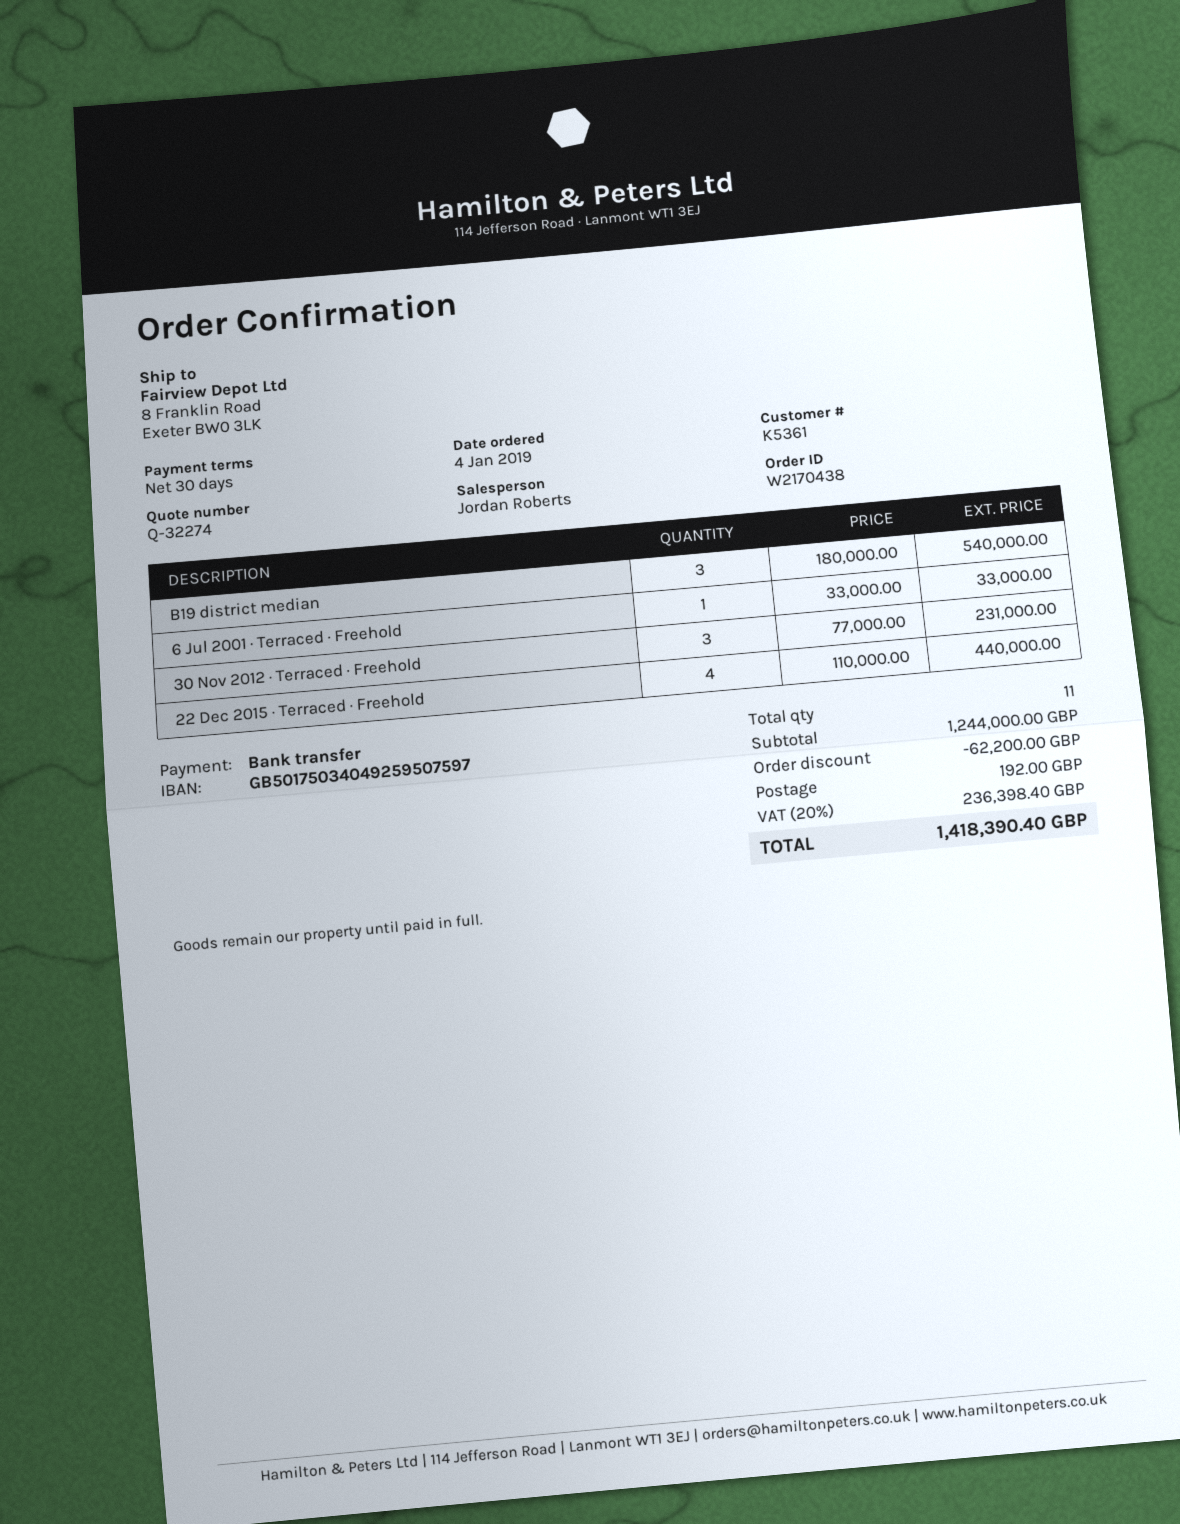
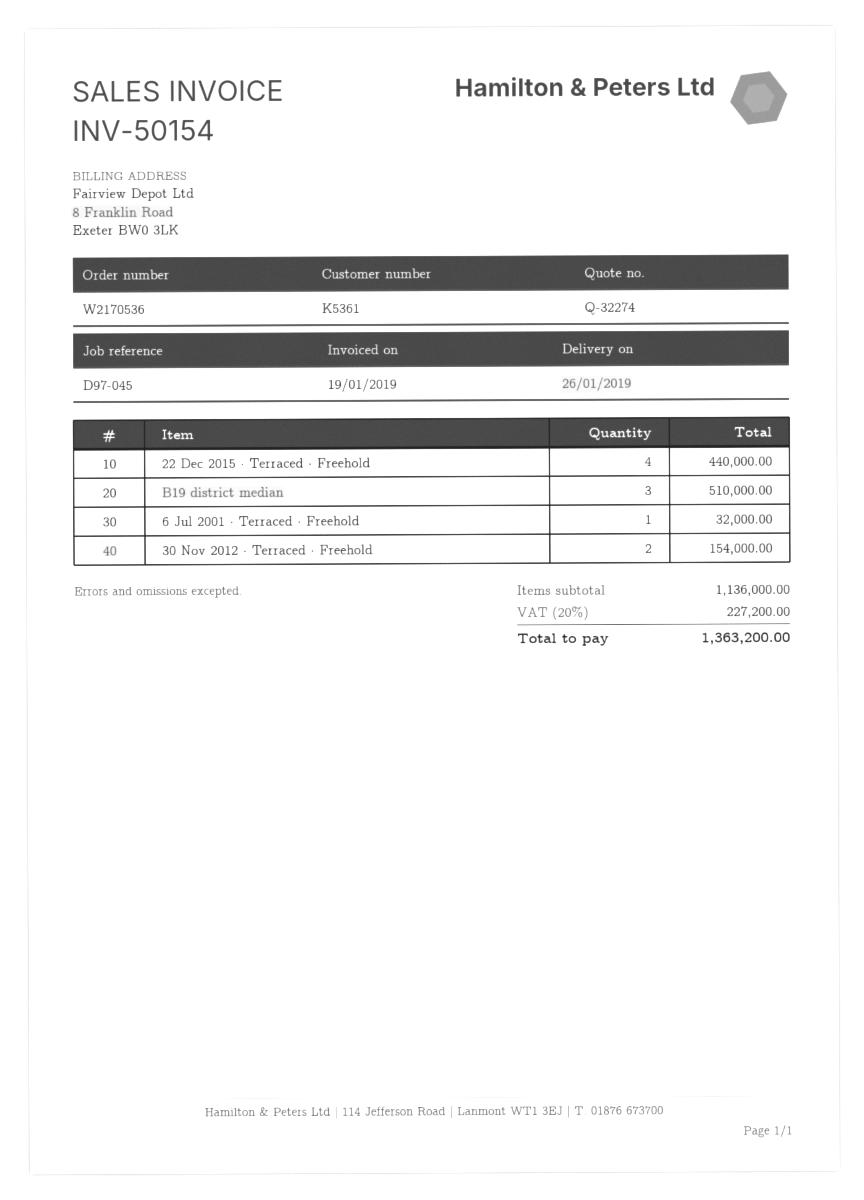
order number: W2170438 -> W2170536
B19 district median: 3 for 540000.00 -> 3 for 510000.00
6 Jul 2001 · Terraced · Freehold: 1 for 33000.00 -> 1 for 32000.00
30 Nov 2012 · Terraced · Freehold: 3 for 231000.00 -> 2 for 154000.00
subtotal: 1244000.00 -> 1136000.00
discount: 62200.00 -> none
shipping: 192.00 -> none
tax: 20% = 236398.40 -> 20% = 227200.00
total: 1418390.40 -> 1363200.00

